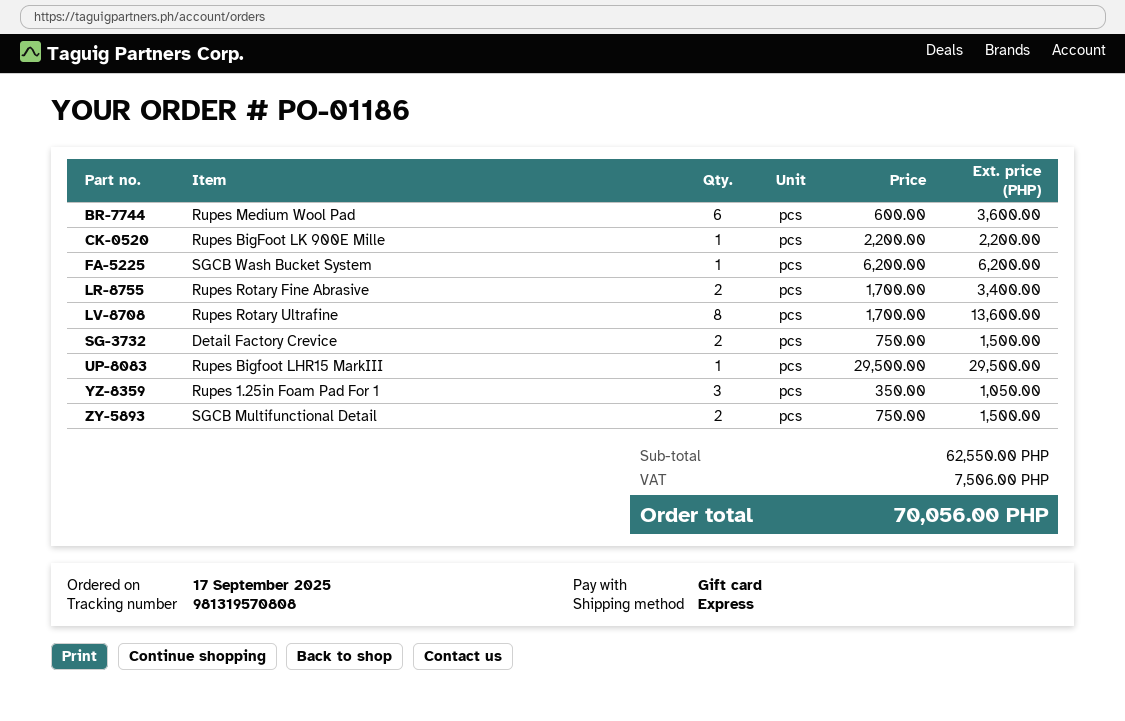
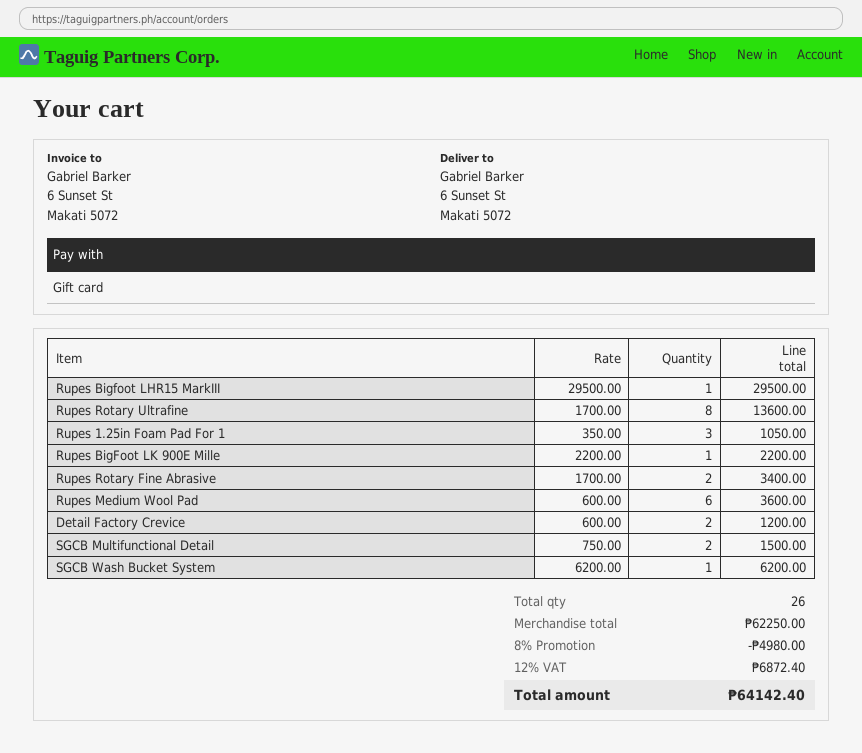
Detail Factory Crevice: 2 x 750.00 = 1500.00 -> 2 x 600.00 = 1200.00
subtotal: 62550.00 -> 62250.00
discount: none -> 8% = 4980.00
tax: 7506.00 -> 6872.40
total: 70056.00 -> 64142.40

